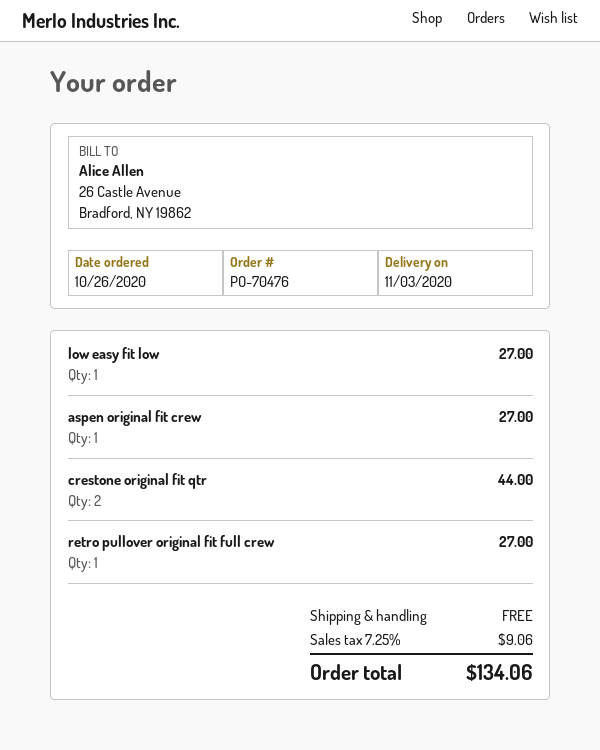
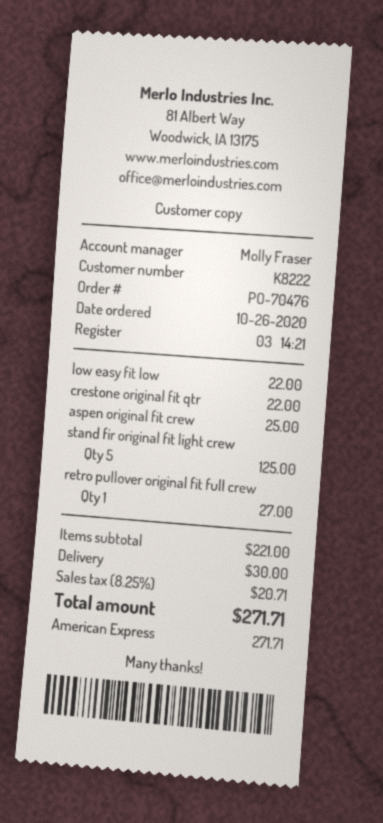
low easy fit low: 1 for 27.00 -> 1 for 22.00
aspen original fit crew: 1 for 27.00 -> 1 for 25.00
crestone original fit qtr: 2 for 44.00 -> 1 for 22.00
stand fir original fit light crew: none -> 5 for 125.00
shipping: 0.00 -> 30.00
tax: 7.25% = 9.06 -> 8.25% = 20.71
total: 134.06 -> 271.71

